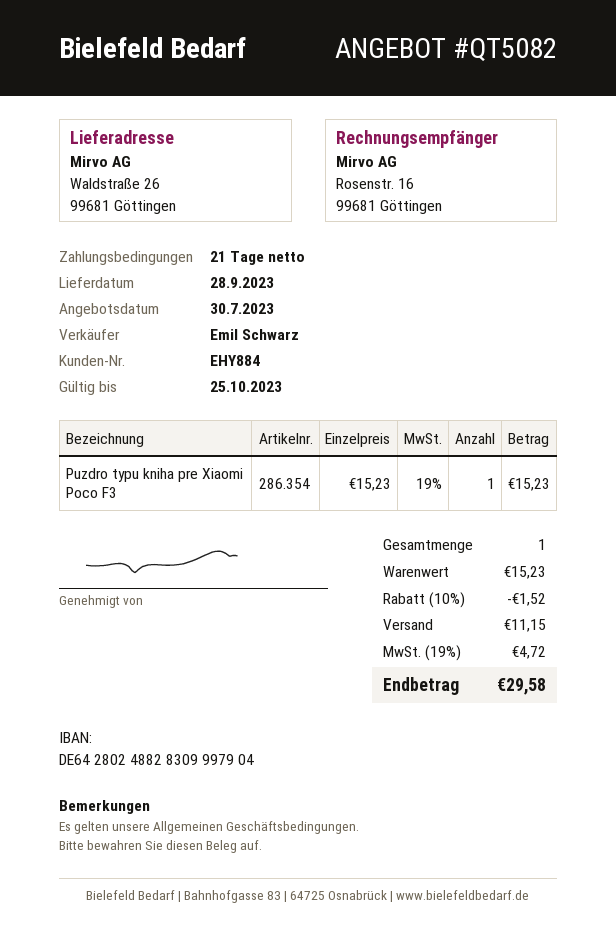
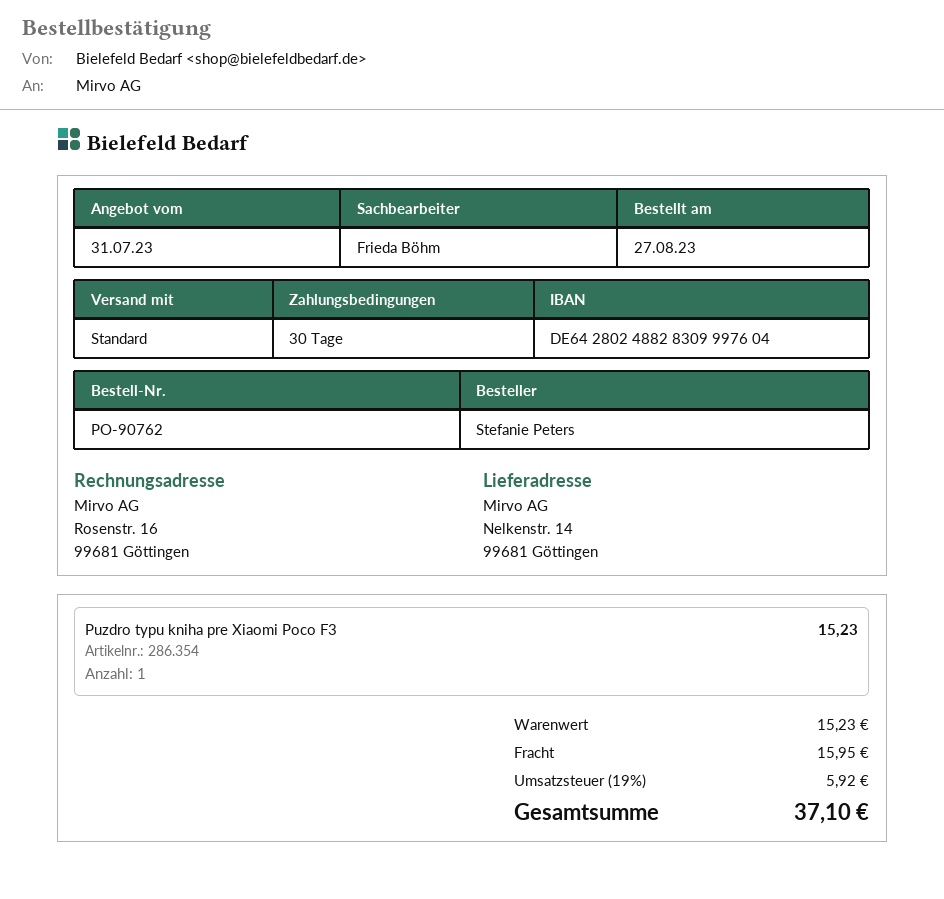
quote date: 2023-07-30 -> 2023-07-31
payment terms: 21 days -> 30 days
sales rep: Emil Schwarz -> Frieda Böhm
bank account: DE64280248828309997904 -> DE64280248828309997604
ship to: Waldstraße 26, 99681 Göttingen -> Nelkenstr. 14, 99681 Göttingen
discount: 10% = 1.52 -> none
shipping: 11.15 -> 15.95
tax: 19% = 4.72 -> 19% = 5.92
total: 29.58 -> 37.10

